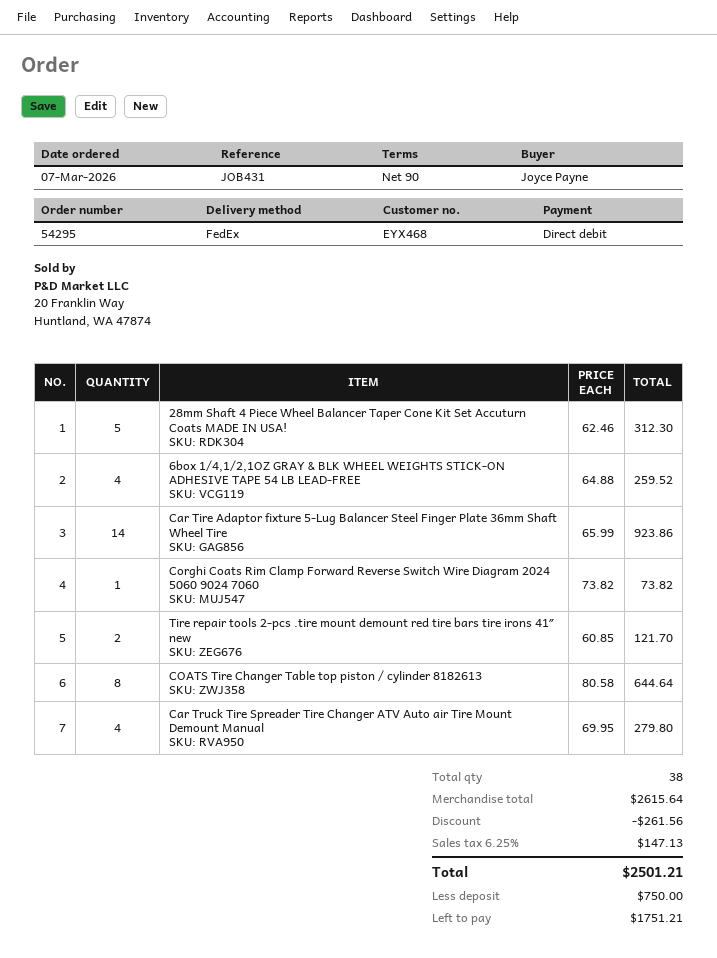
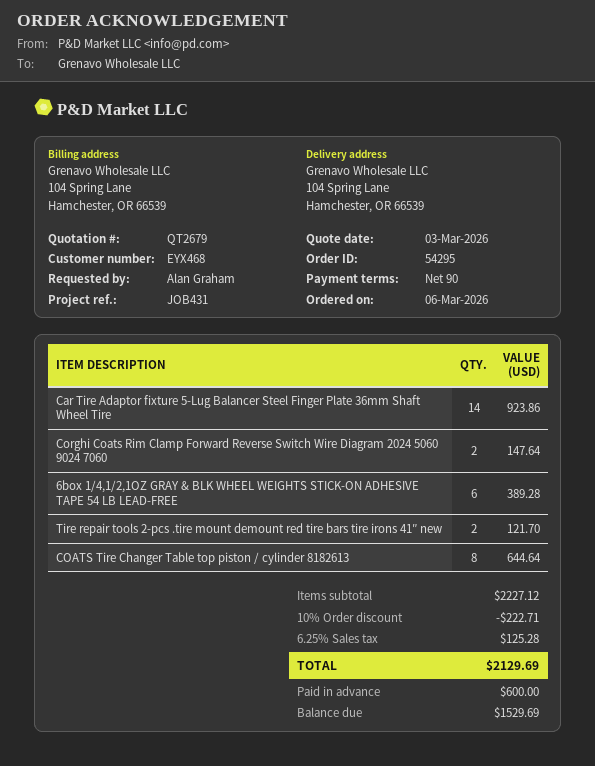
order date: 2026-03-07 -> 2026-03-06
ordered by: Joyce Payne -> Alan Graham
28mm Shaft 4 Piece Wheel Balancer Taper Cone Kit Set Accuturn Coats MADE IN USA!: 5 for 312.30 -> none
6box 1/4,1/2,1OZ GRAY & BLK WHEEL WEIGHTS STICK-ON ADHESIVE TAPE 54 LB LEAD-FREE: 4 for 259.52 -> 6 for 389.28
Corghi Coats Rim Clamp Forward Reverse Switch Wire Diagram 2024 5060 9024 7060: 1 for 73.82 -> 2 for 147.64
Car Truck Tire Spreader Tire Changer ATV Auto air Tire Mount Demount Manual: 4 for 279.80 -> none
subtotal: 2615.64 -> 2227.12
discount: 261.56 -> 222.71
tax: 6.25% = 147.13 -> 6.25% = 125.28
total: 2501.21 -> 2129.69
deposit: 750.00 -> 600.00
balance: 1751.21 -> 1529.69

